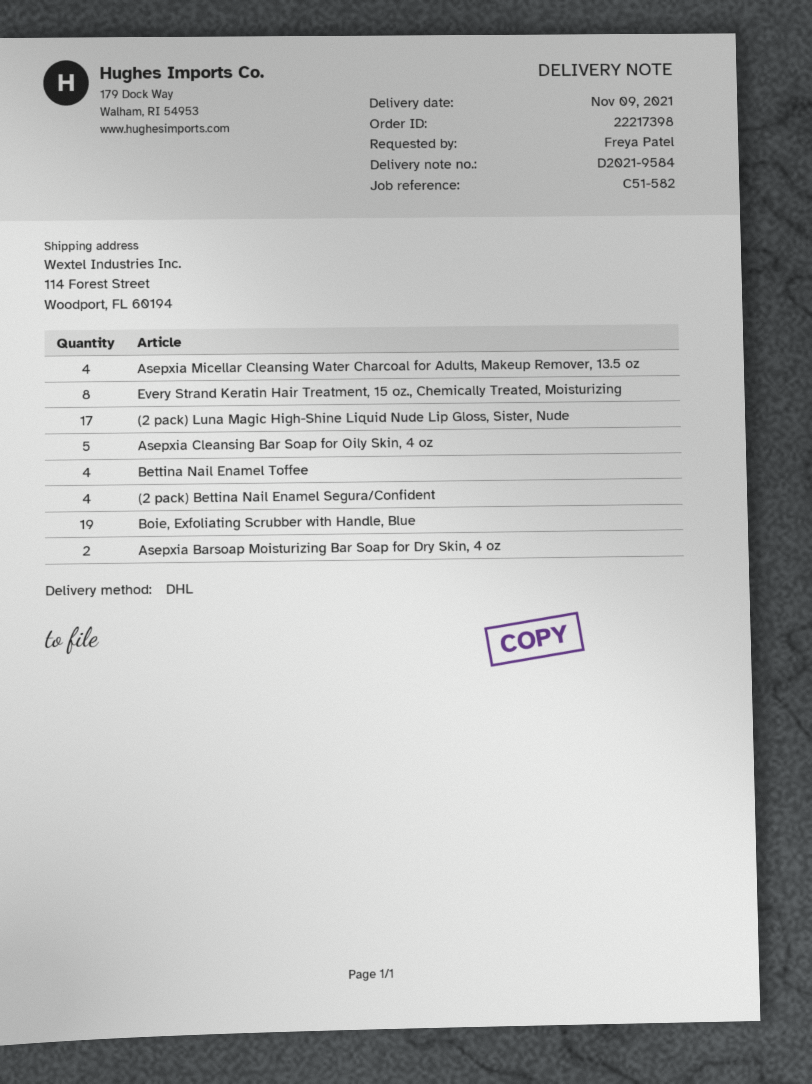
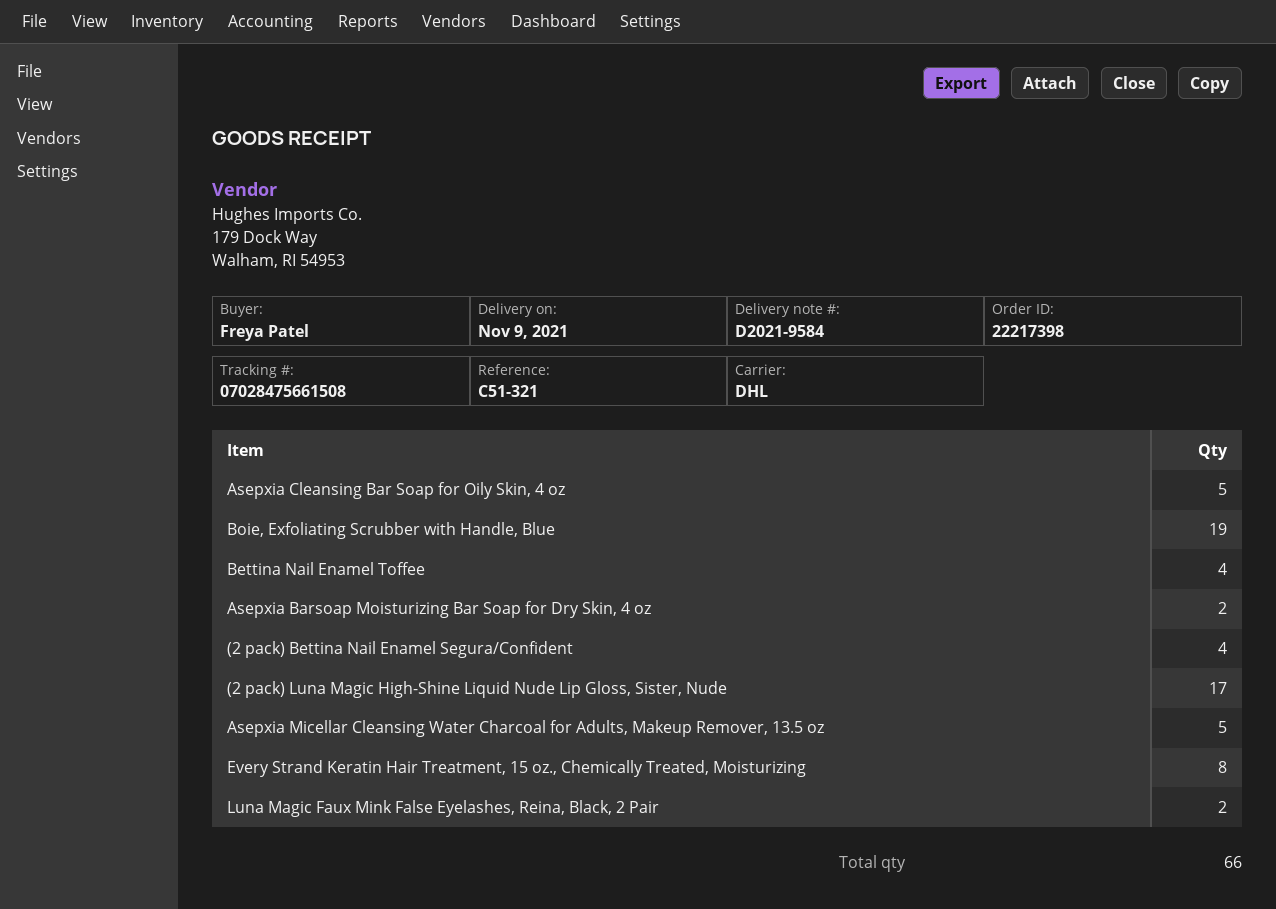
reference: C51-582 -> C51-321
Asepxia Micellar Cleansing Water Charcoal for Adults, Makeup Remover, 13.5 oz: 4 -> 5
Luna Magic Faux Mink False Eyelashes, Reina, Black, 2 Pair: none -> 2

